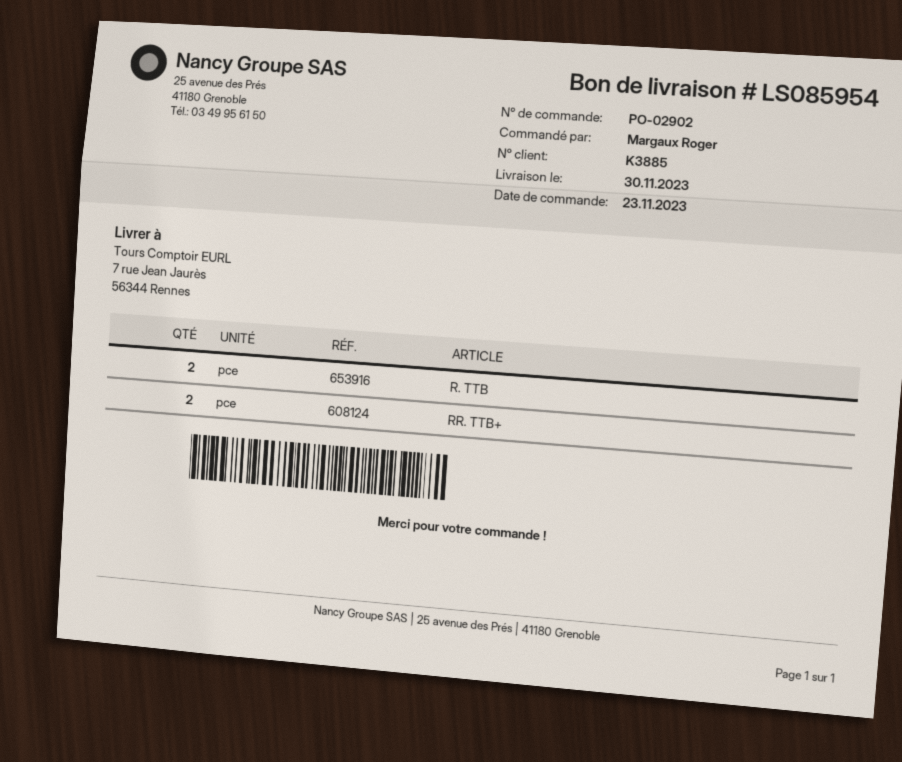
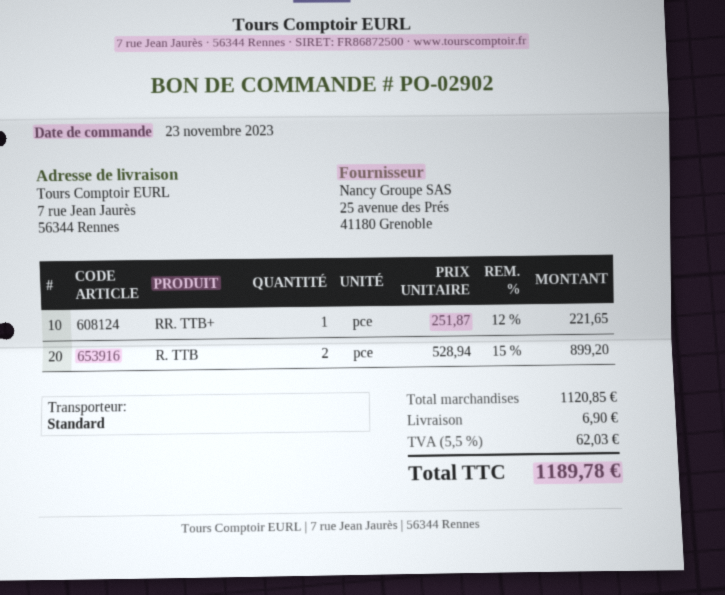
RR. TTB+: 2 -> 1

